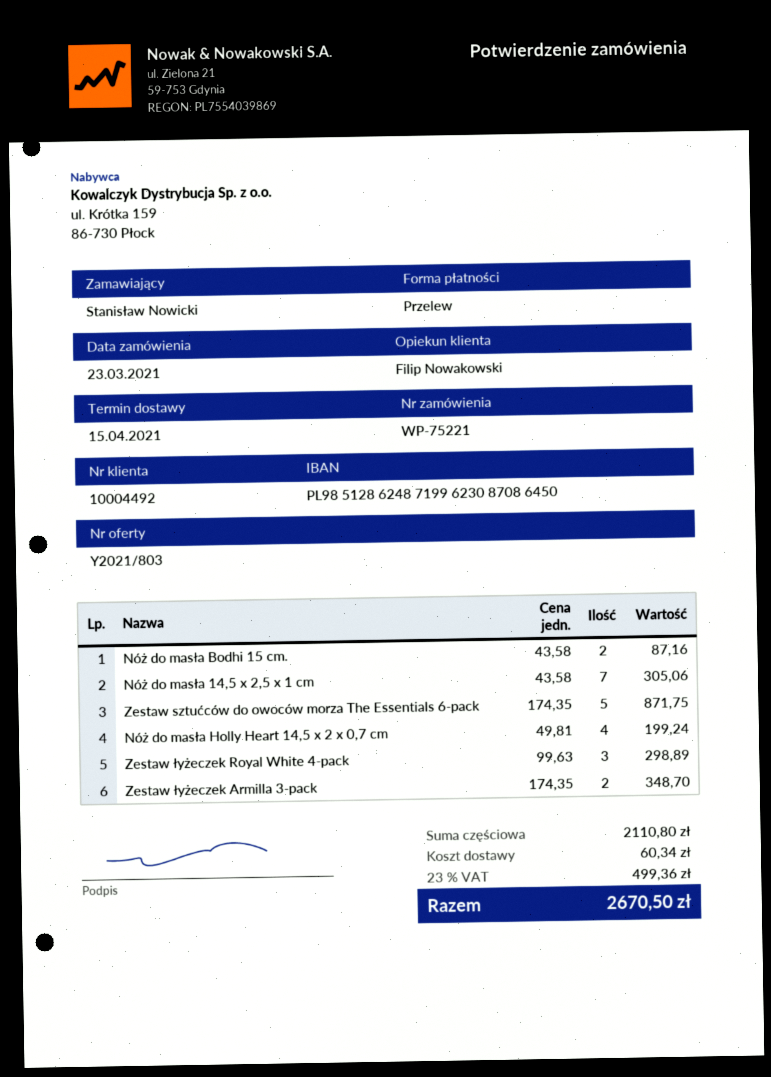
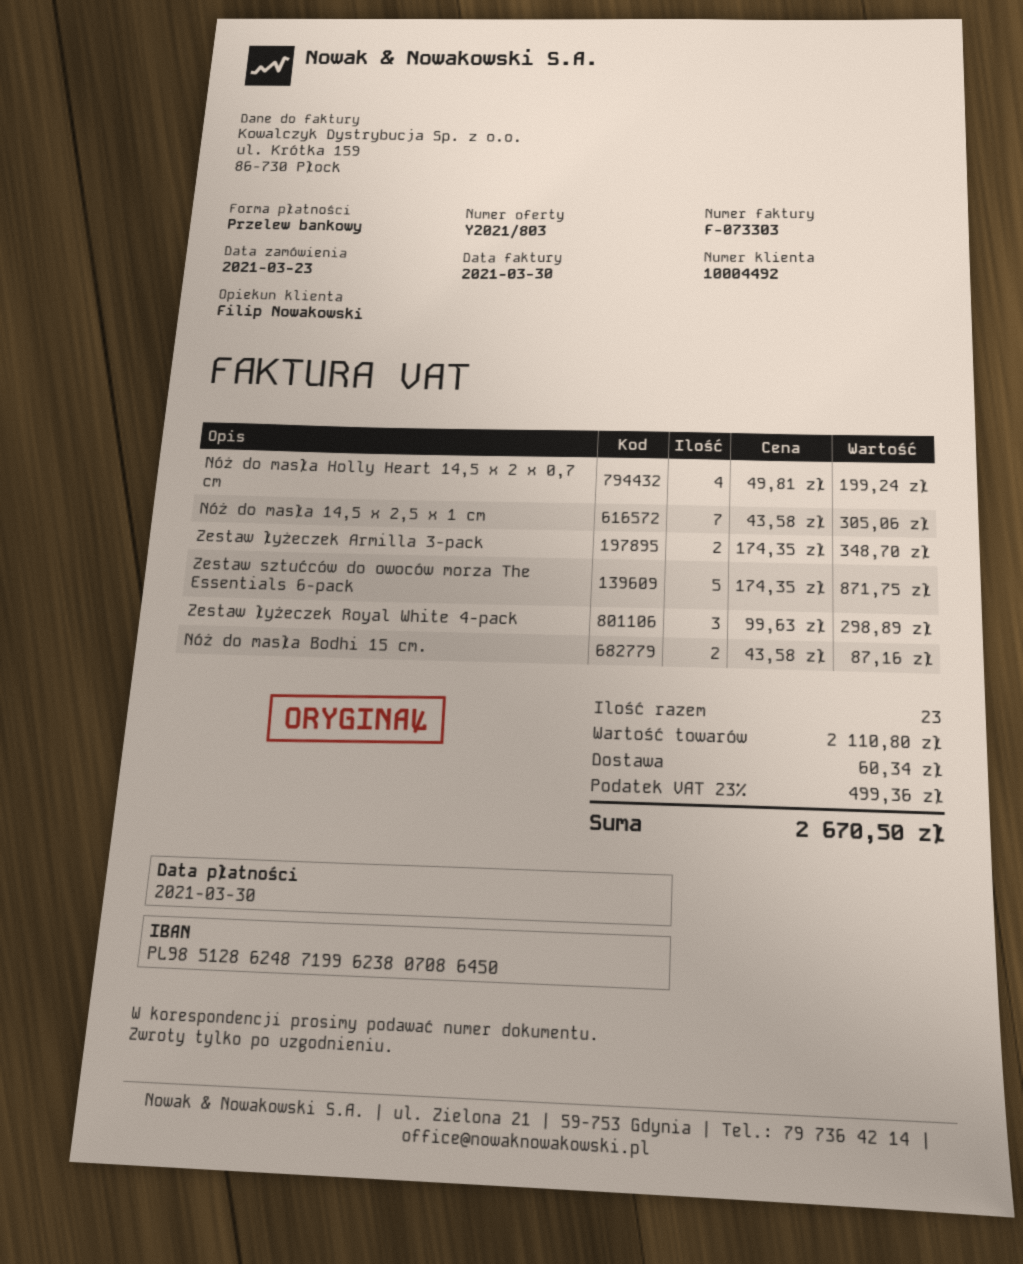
bank account: PL98512862487199623087086450 -> PL98512862487199623807086450

